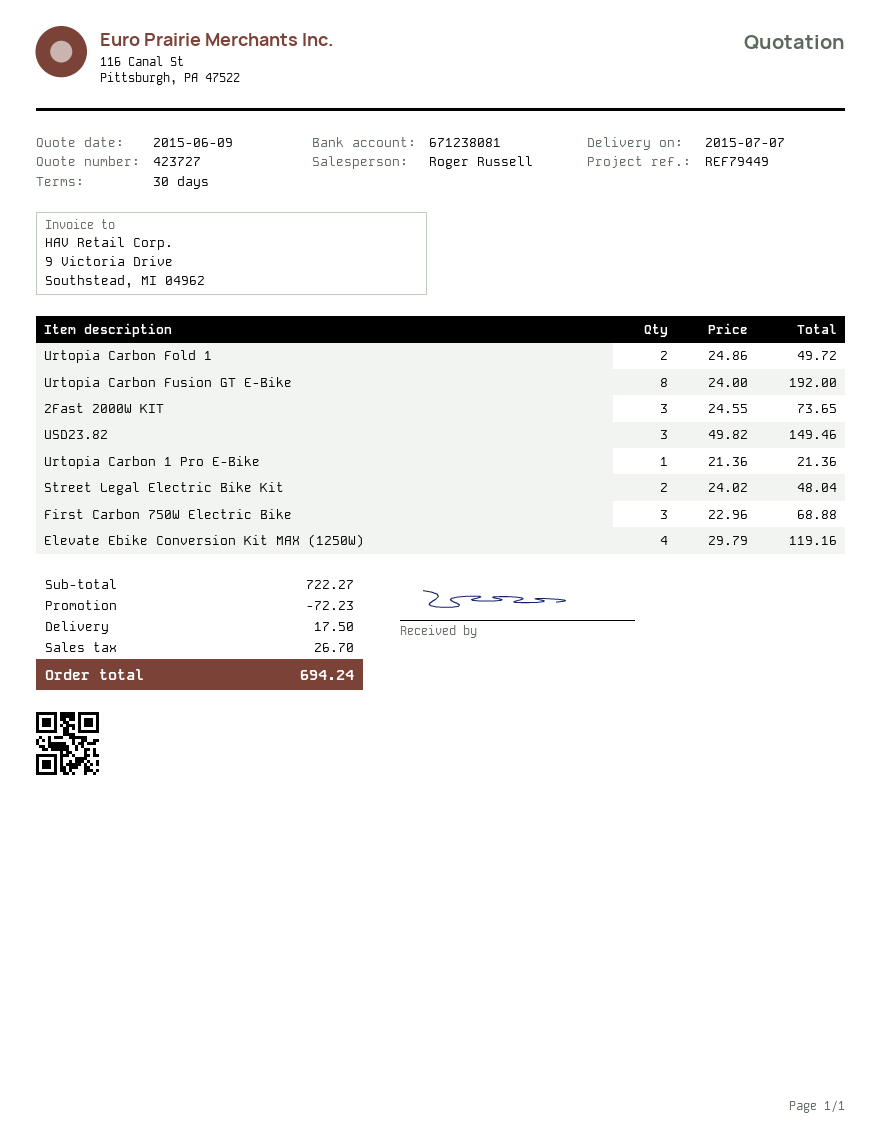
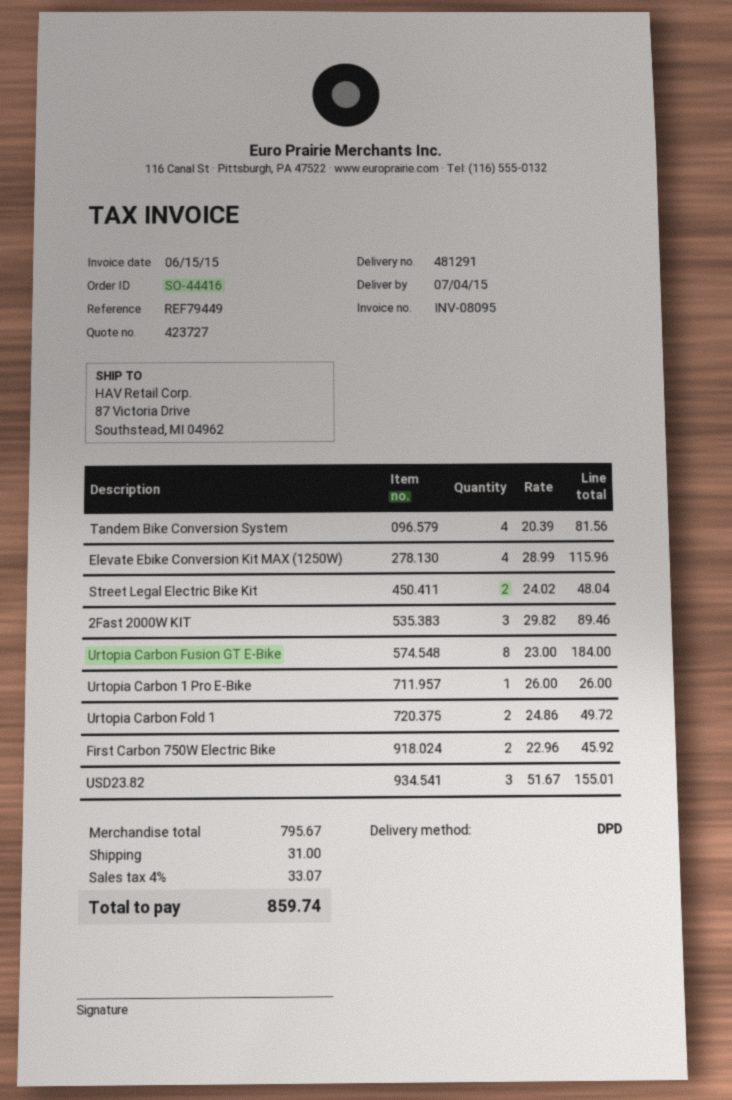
delivery date: 2015-07-07 -> 2015-07-04
Urtopia Carbon Fusion GT E-Bike: 8 x 24.00 = 192.00 -> 8 x 23.00 = 184.00
2Fast 2000W KIT: 3 x 24.55 = 73.65 -> 3 x 29.82 = 89.46
USD23.82: 3 x 49.82 = 149.46 -> 3 x 51.67 = 155.01
Urtopia Carbon 1 Pro E-Bike: 1 x 21.36 = 21.36 -> 1 x 26.00 = 26.00
First Carbon 750W Electric Bike: 3 x 22.96 = 68.88 -> 2 x 22.96 = 45.92
Elevate Ebike Conversion Kit MAX (1250W): 4 x 29.79 = 119.16 -> 4 x 28.99 = 115.96
Tandem Bike Conversion System: none -> 4 x 20.39 = 81.56
subtotal: 722.27 -> 795.67
discount: 72.23 -> none
shipping: 17.50 -> 31.00
tax: 26.70 -> 33.07
total: 694.24 -> 859.74

